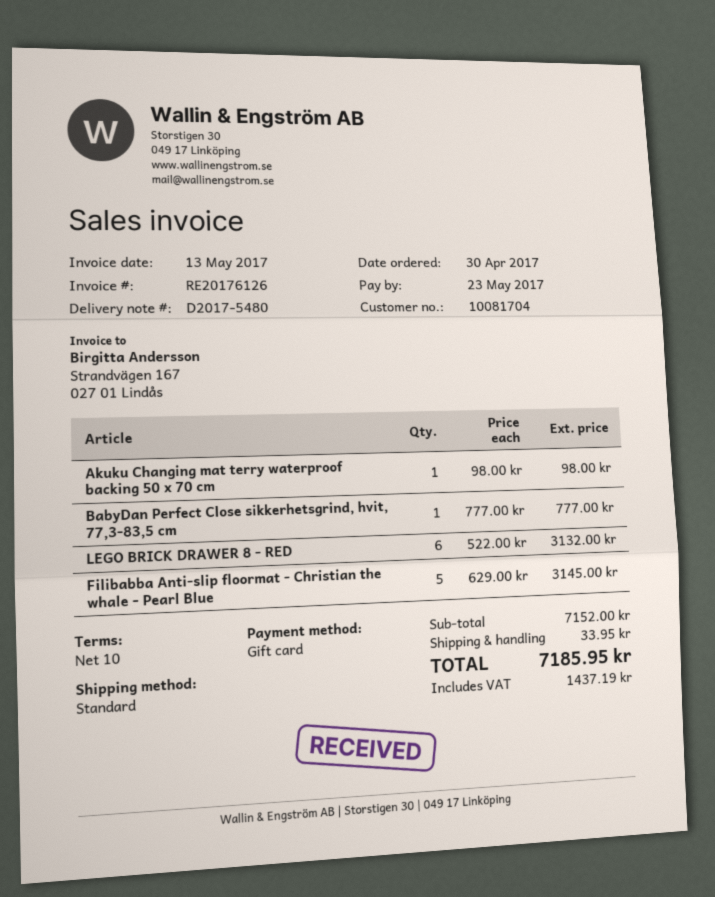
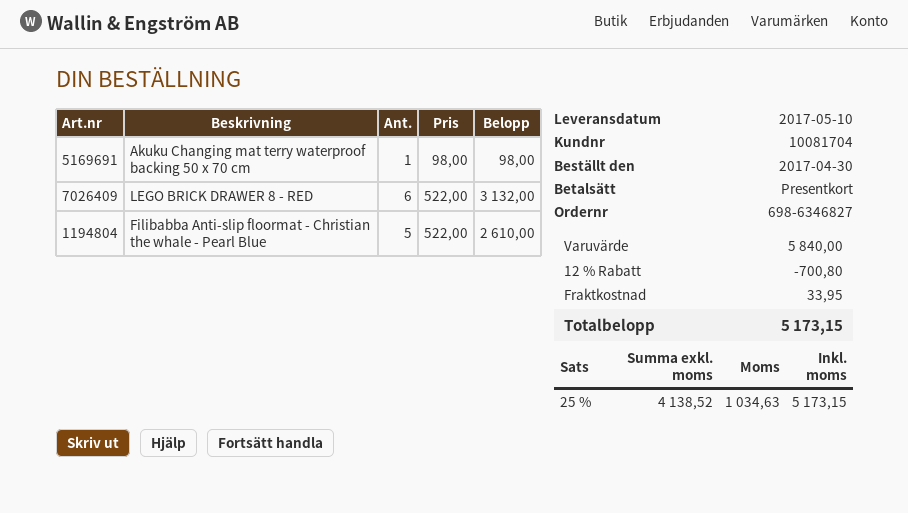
BabyDan Perfect Close sikkerhetsgrind, hvit, 77,3-83,5 cm: 1 x 777.00 = 777.00 -> none
Filibabba Anti-slip floormat - Christian the whale - Pearl Blue: 5 x 629.00 = 3145.00 -> 5 x 522.00 = 2610.00
subtotal: 7152.00 -> 5840.00
discount: none -> 12% = 700.80
tax: 1437.19 -> 1034.63
total: 7185.95 -> 5173.15

